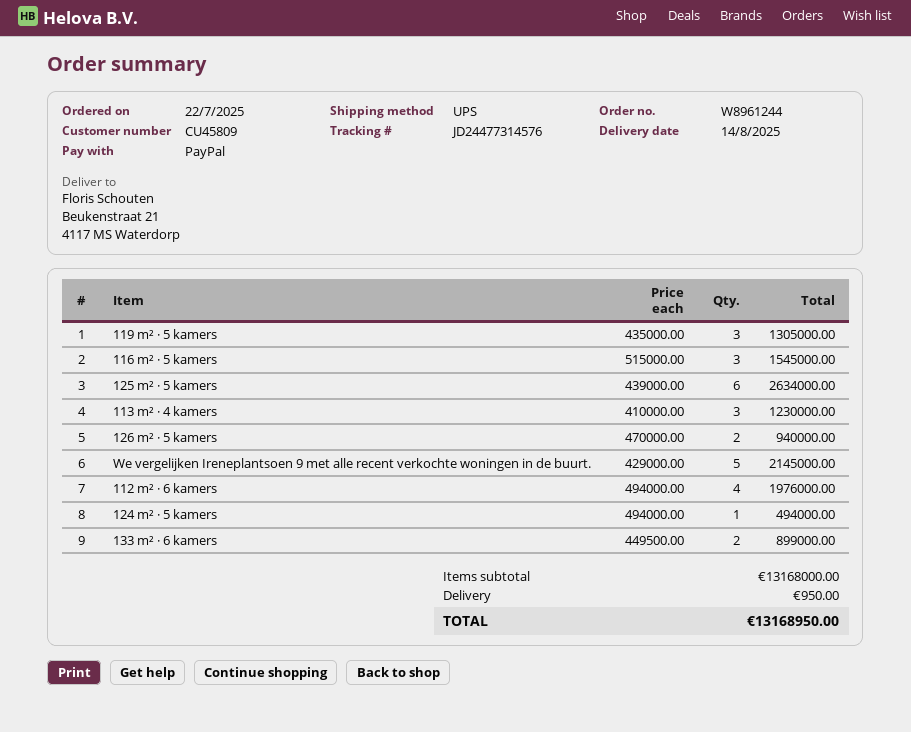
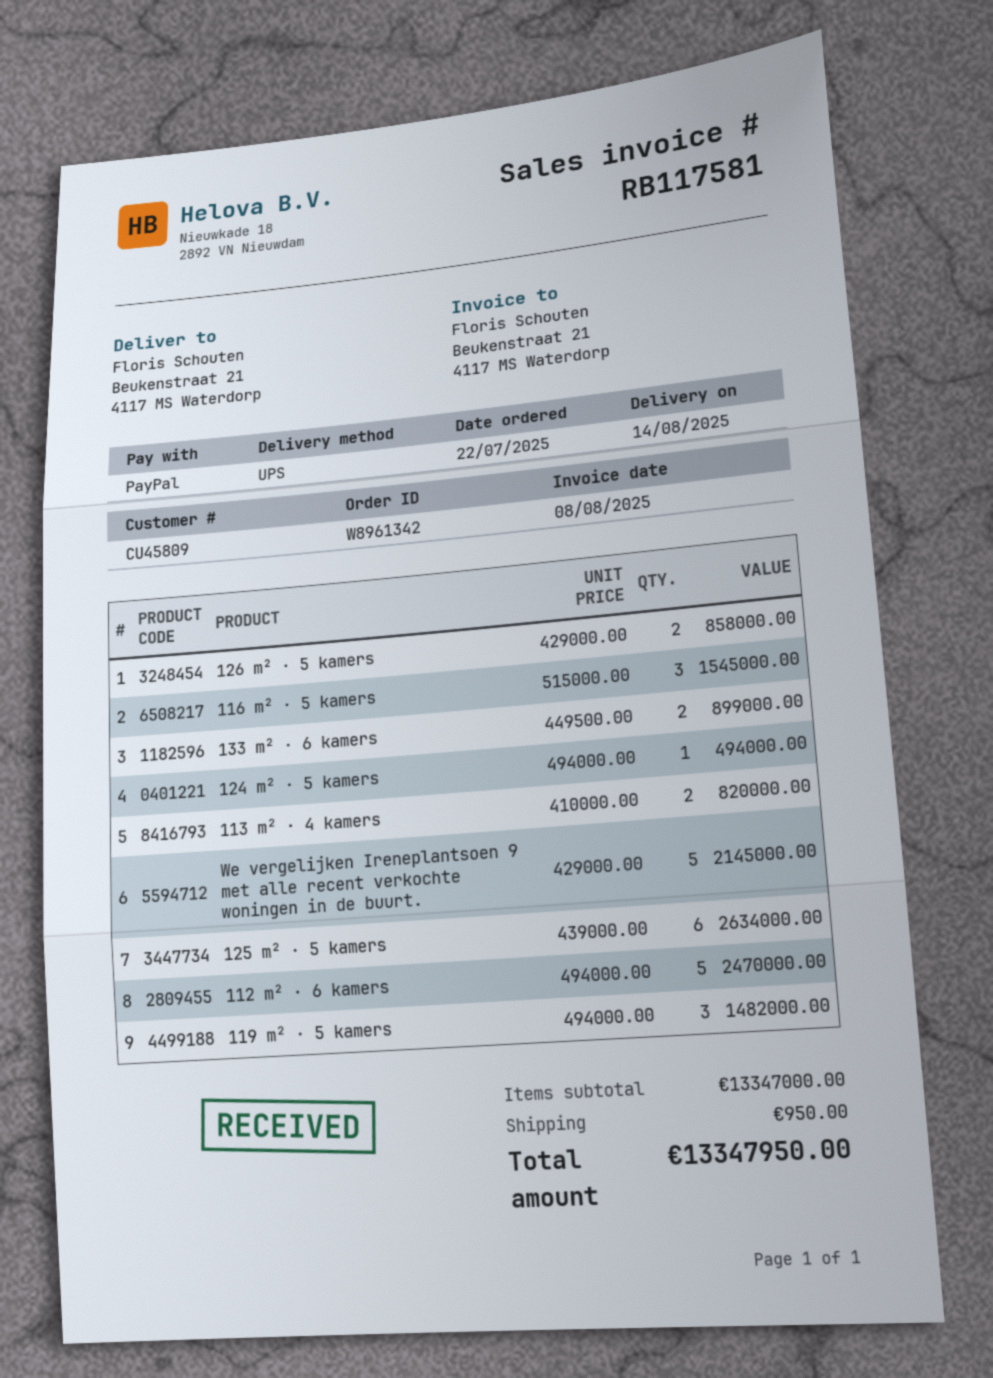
order number: W8961244 -> W8961342
119 m² · 5 kamers: 3 x 435000.00 = 1305000.00 -> 3 x 494000.00 = 1482000.00
113 m² · 4 kamers: 3 x 410000.00 = 1230000.00 -> 2 x 410000.00 = 820000.00
126 m² · 5 kamers: 2 x 470000.00 = 940000.00 -> 2 x 429000.00 = 858000.00
112 m² · 6 kamers: 4 x 494000.00 = 1976000.00 -> 5 x 494000.00 = 2470000.00
subtotal: 13168000.00 -> 13347000.00
total: 13168950.00 -> 13347950.00

